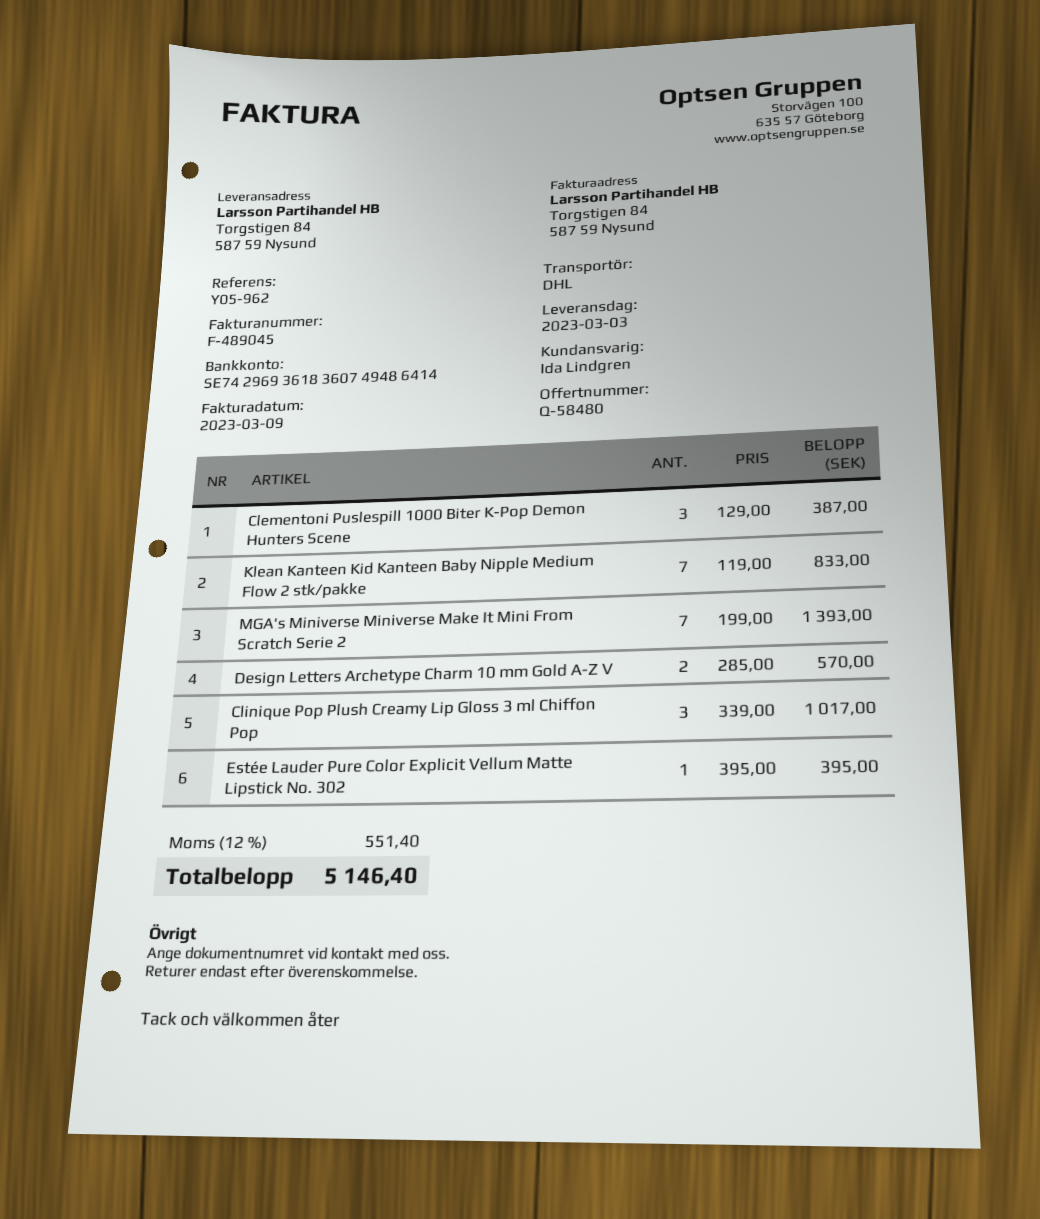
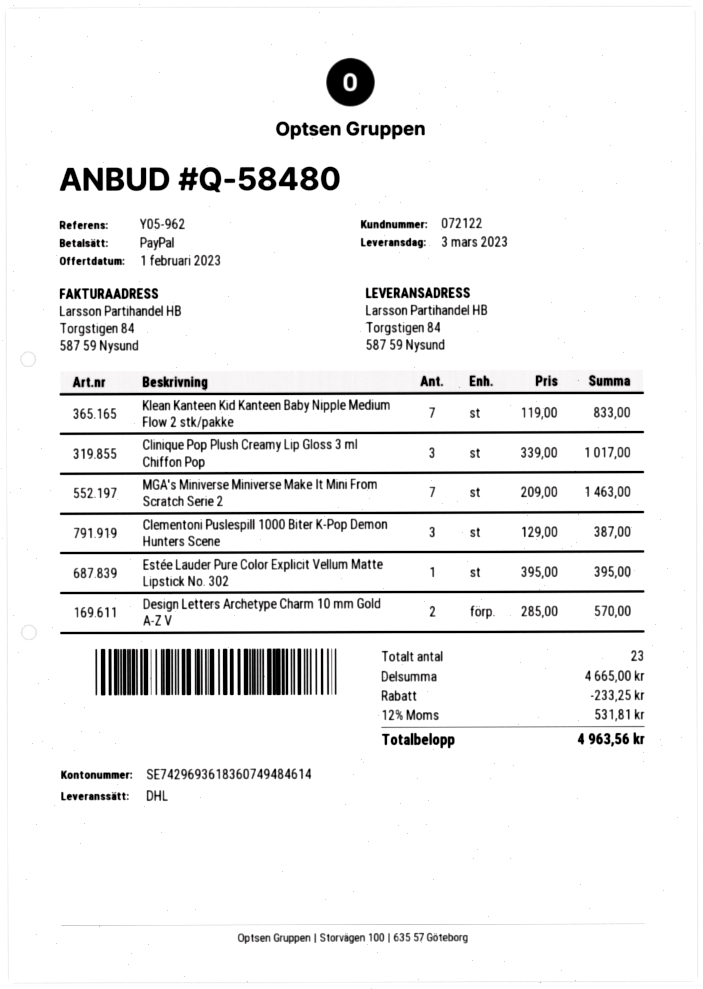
bank account: SE7429693618360749486414 -> SE7429693618360749484614
MGA's Miniverse Miniverse Make It Mini From Scratch Serie 2: 7 x 199.00 = 1393.00 -> 7 x 209.00 = 1463.00
discount: none -> 233.25
tax: 12% = 551.40 -> 12% = 531.81
total: 5146.40 -> 4963.56

